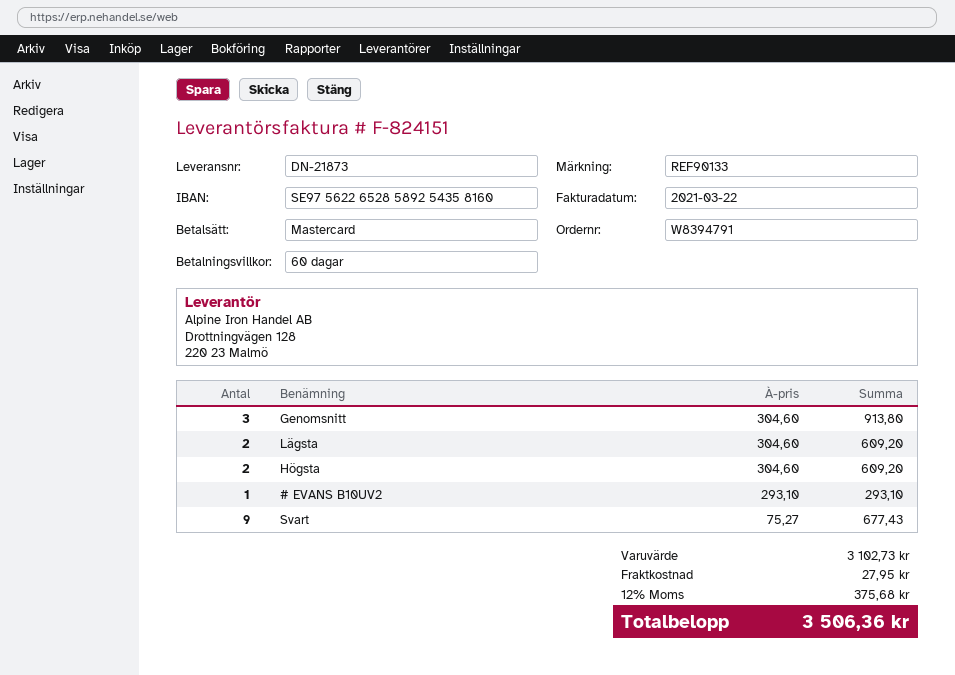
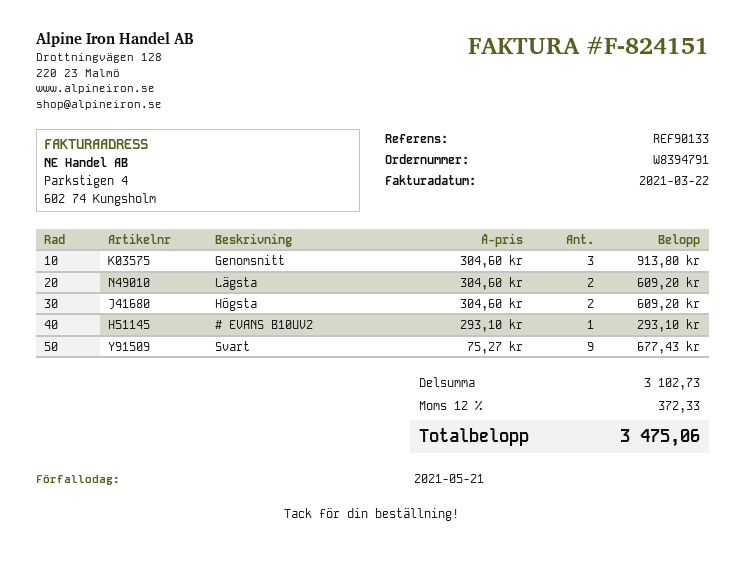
shipping: 27.95 -> none
tax: 12% = 375.68 -> 12% = 372.33
total: 3506.36 -> 3475.06

